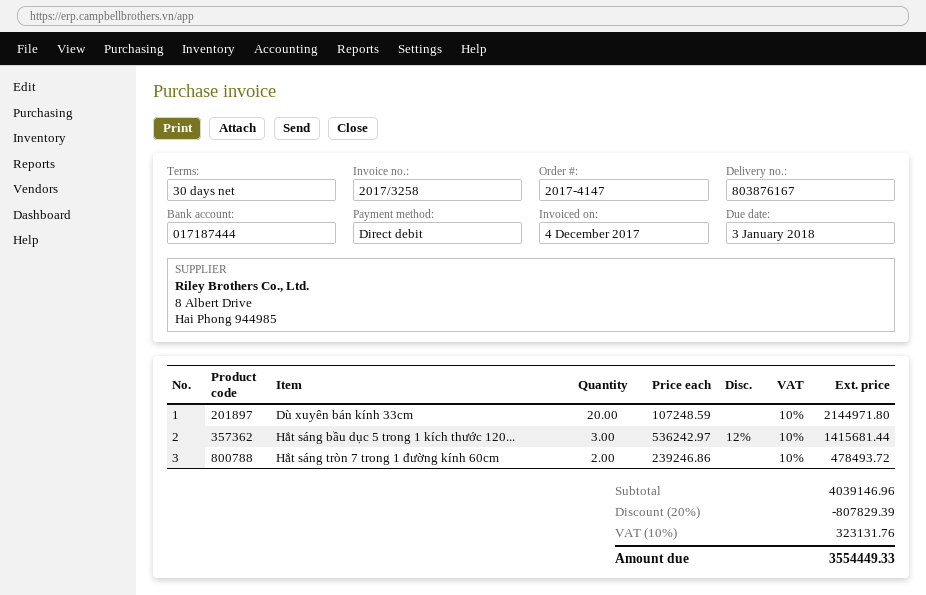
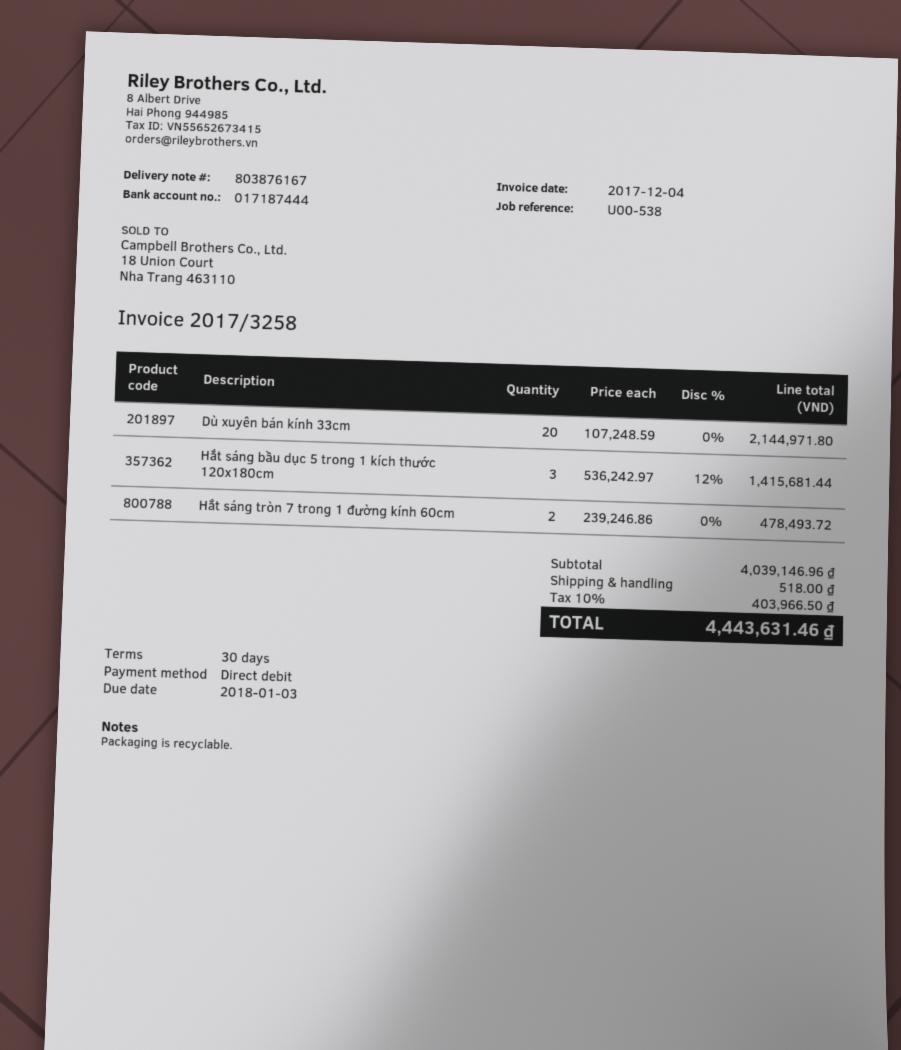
discount: 20% = 807829.39 -> none
shipping: none -> 518.00
tax: 10% = 323131.76 -> 10% = 403966.50
total: 3554449.33 -> 4443631.46

